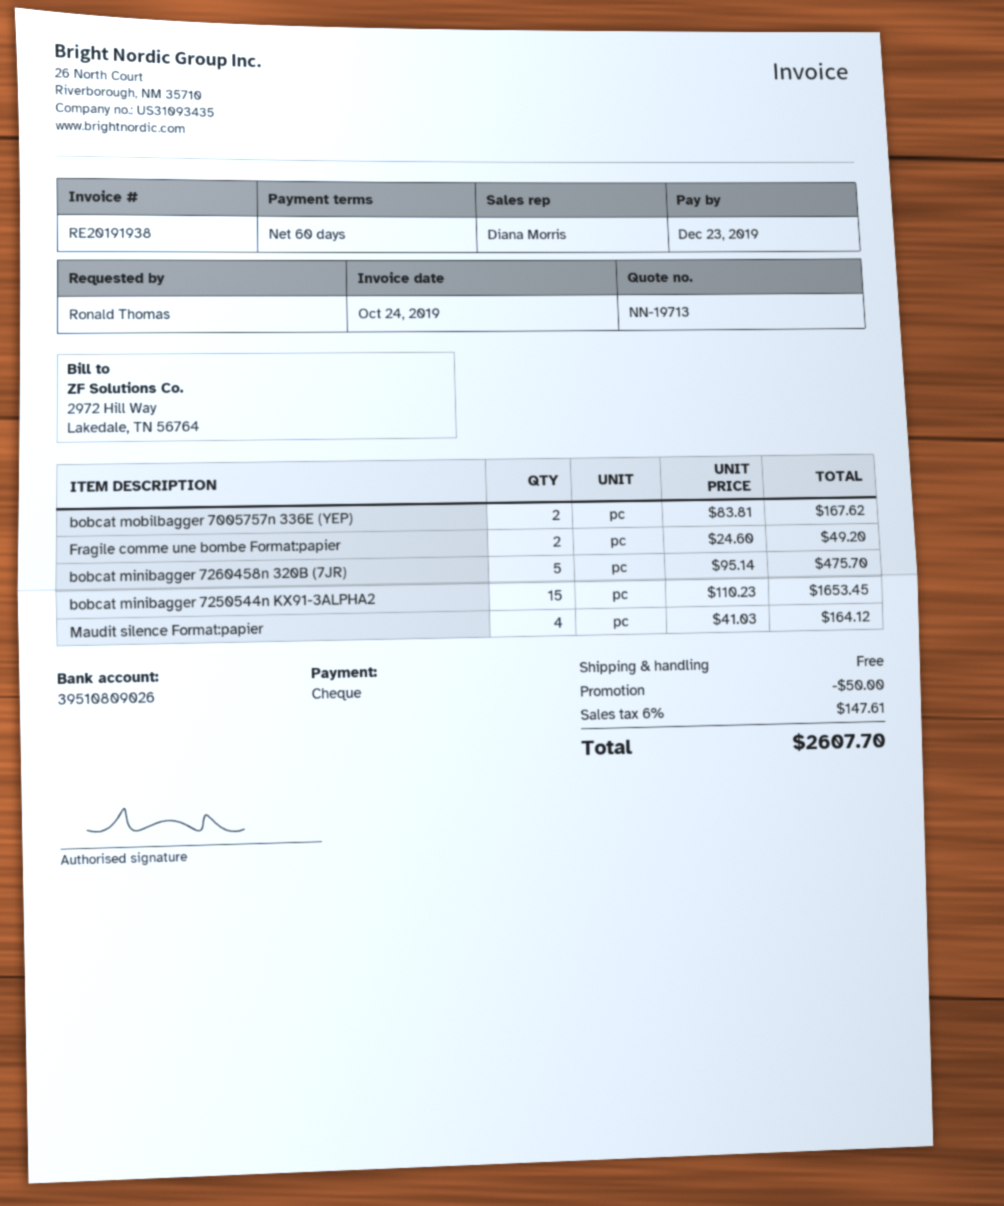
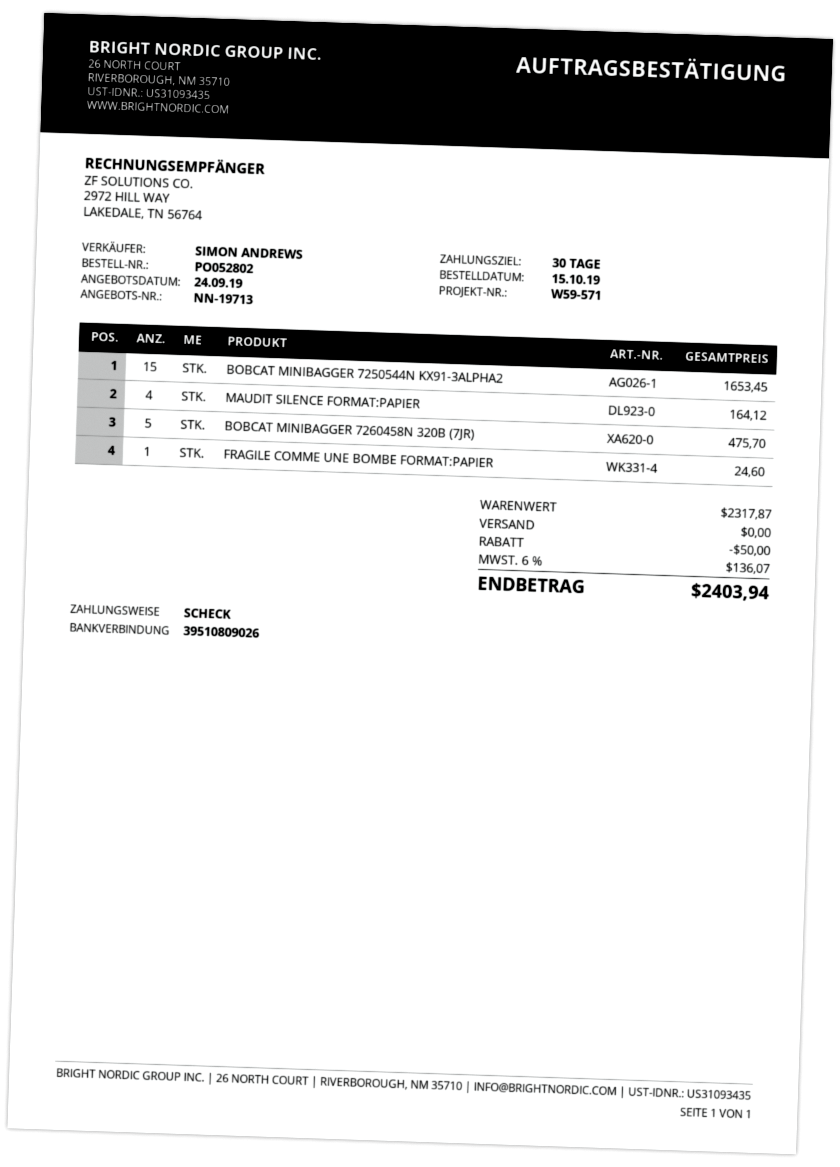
payment terms: 60 days -> 30 days
sales rep: Diana Morris -> SIMON ANDREWS
bobcat mobilbagger 7005757n 336E (YEP): 2 for 167.62 -> none
Fragile comme une bombe Format:papier: 2 for 49.20 -> 1 for 24.60
tax: 6% = 147.61 -> 6% = 136.07
total: 2607.70 -> 2403.94

